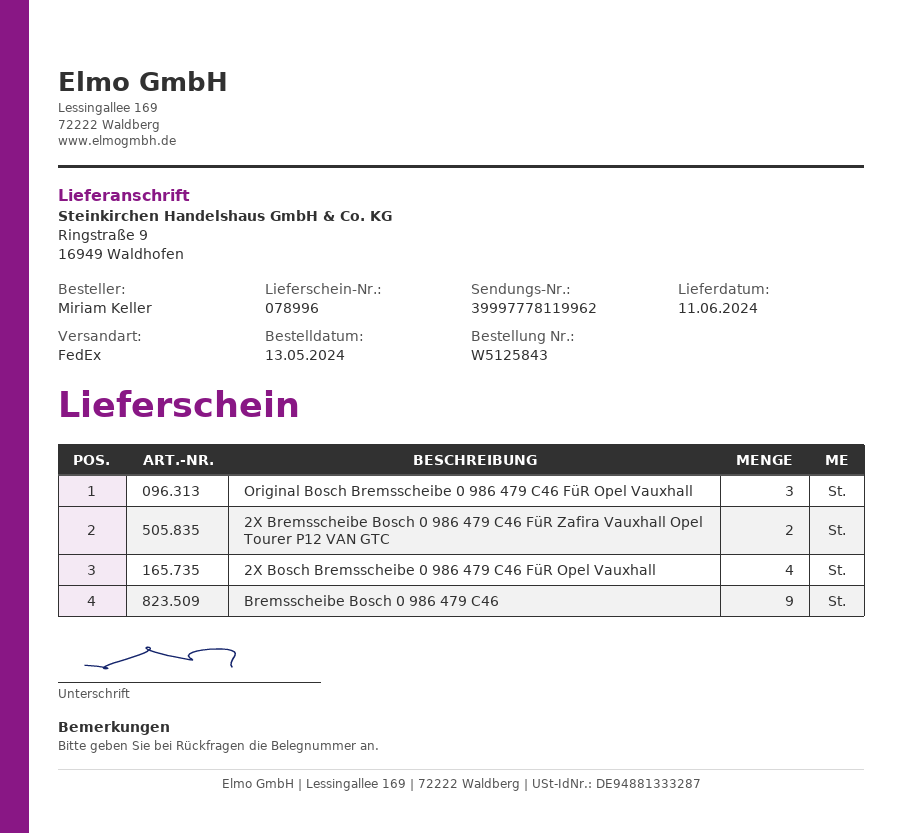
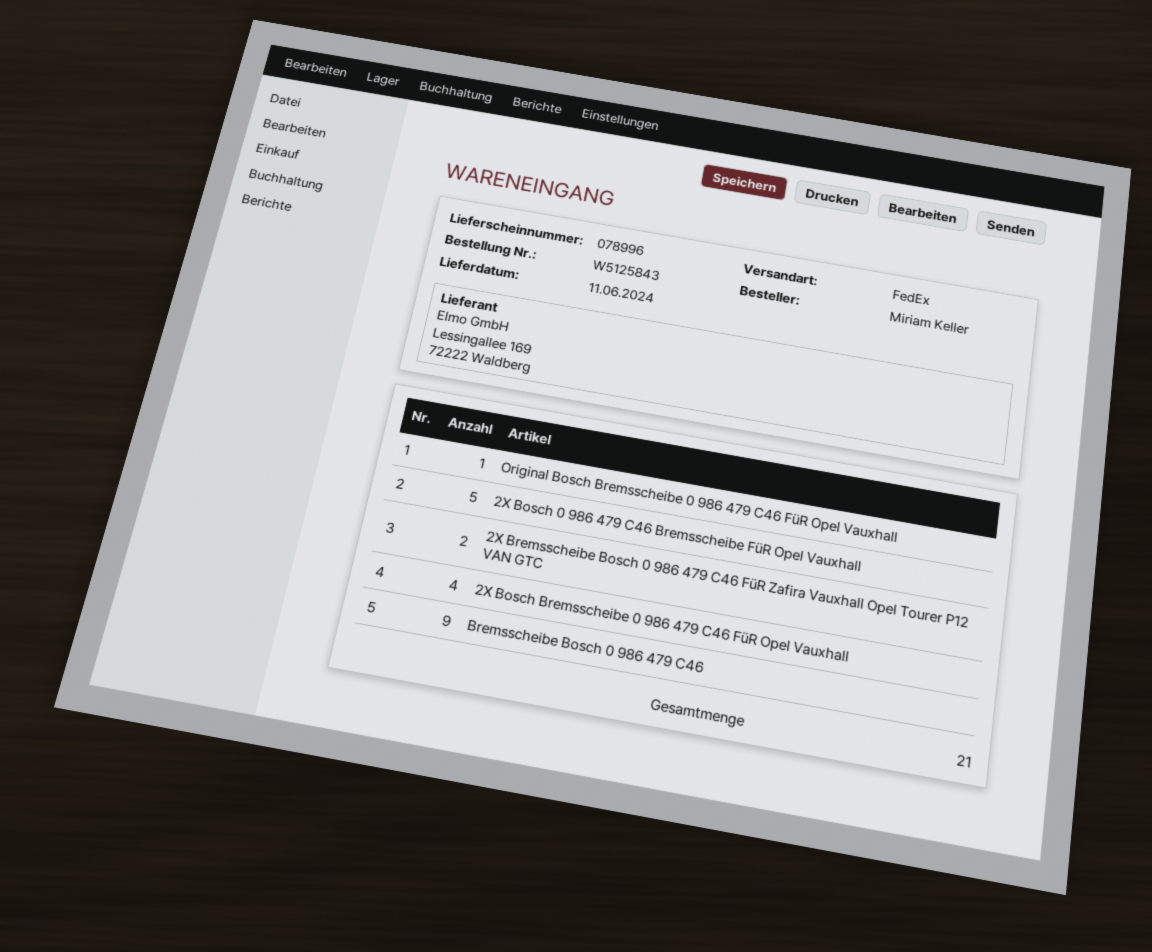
Original Bosch Bremsscheibe 0 986 479 C46 FüR Opel Vauxhall: 3 -> 1
2X Bosch 0 986 479 C46 Bremsscheibe FüR Opel Vauxhall: none -> 5

